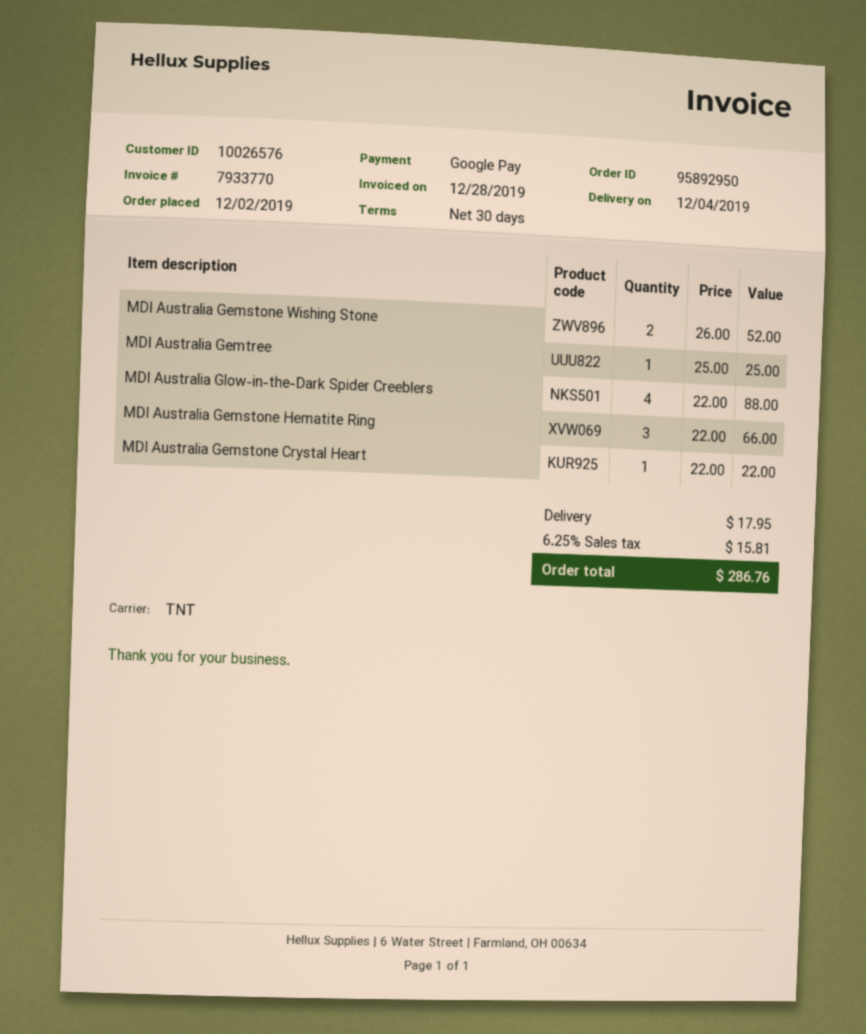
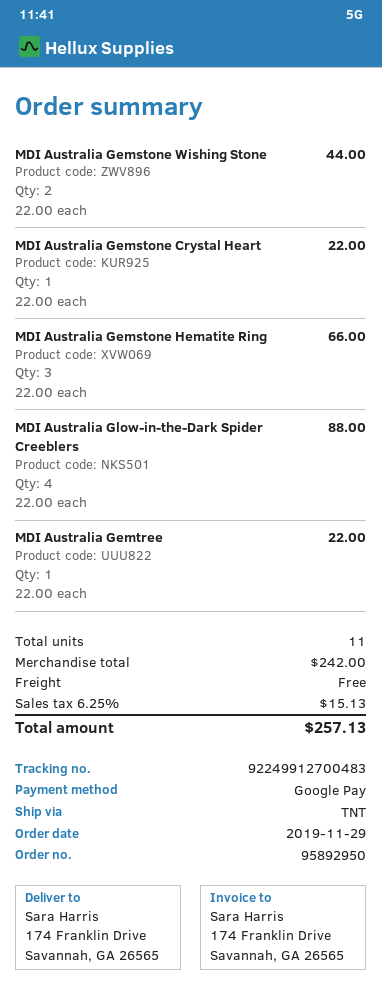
order date: 2019-12-02 -> 2019-11-29
MDI Australia Gemstone Wishing Stone: 2 x 26.00 = 52.00 -> 2 x 22.00 = 44.00
MDI Australia Gemtree: 1 x 25.00 = 25.00 -> 1 x 22.00 = 22.00
shipping: 17.95 -> 0.00
tax: 6.25% = 15.81 -> 6.25% = 15.13
total: 286.76 -> 257.13

